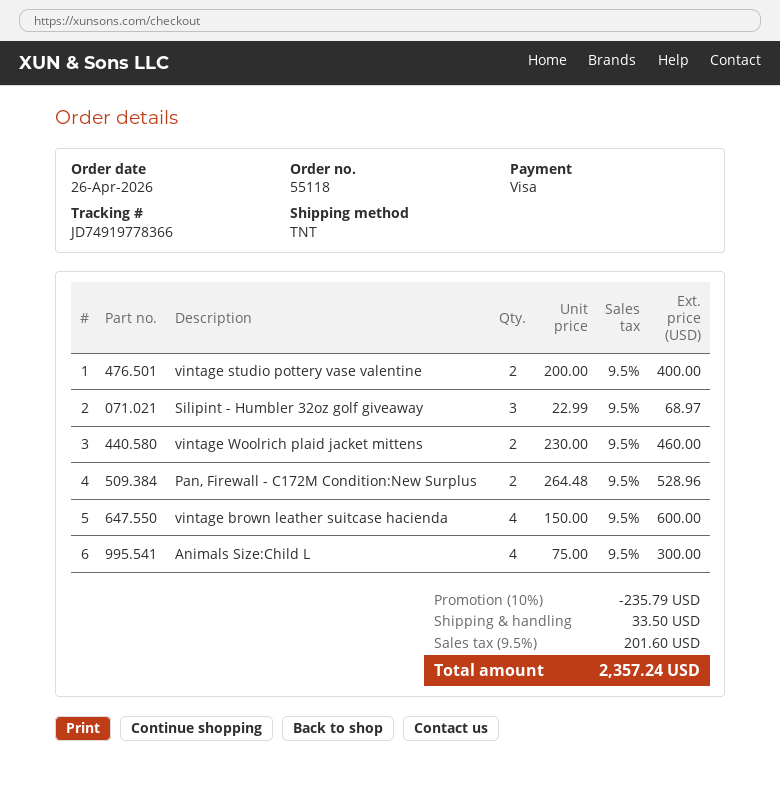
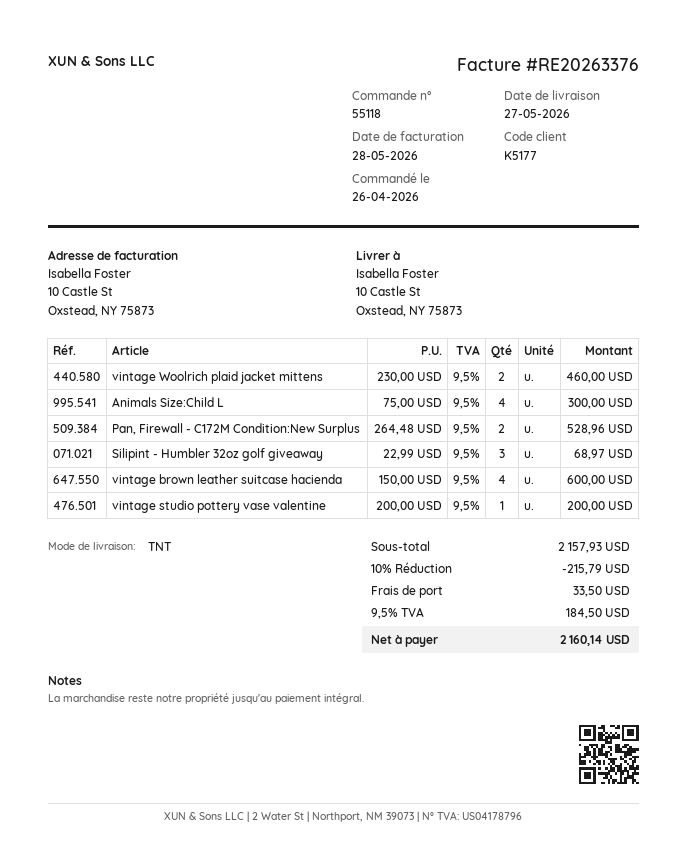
vintage studio pottery vase valentine: 2 x 200.00 = 400.00 -> 1 x 200.00 = 200.00
discount: 10% = 235.79 -> 10% = 215.79
tax: 9.5% = 201.60 -> 9.5% = 184.50
total: 2357.24 -> 2160.14

